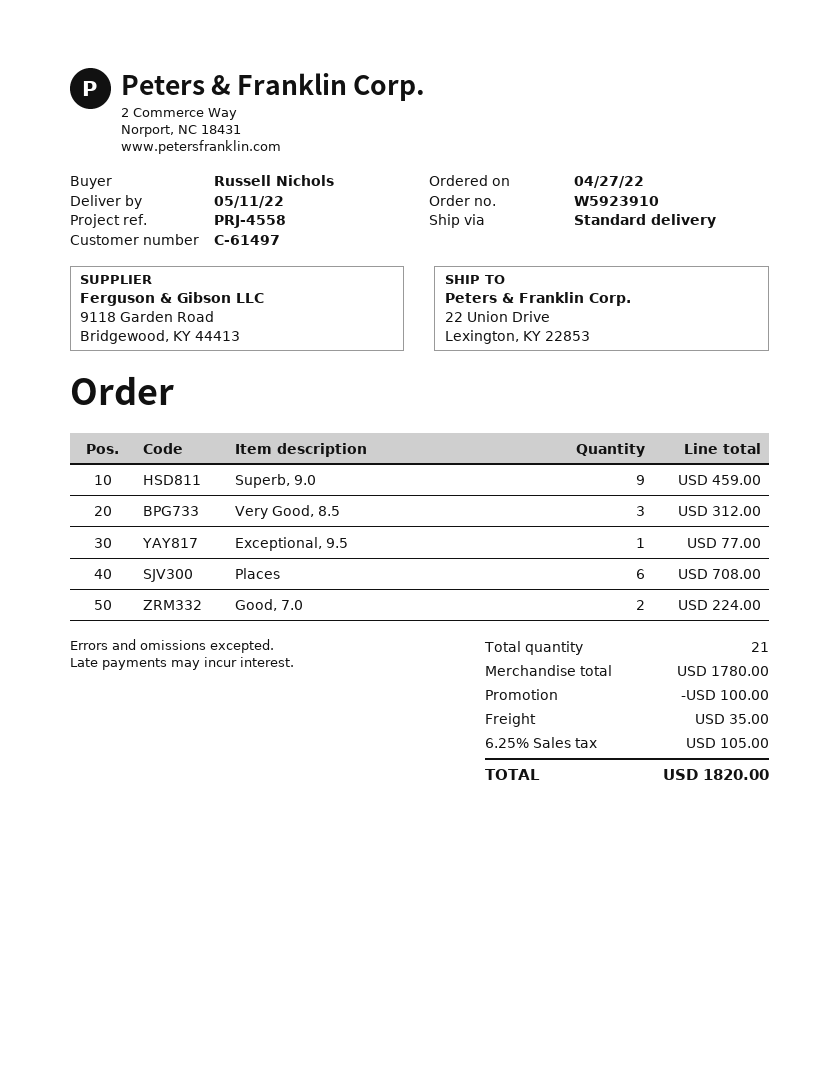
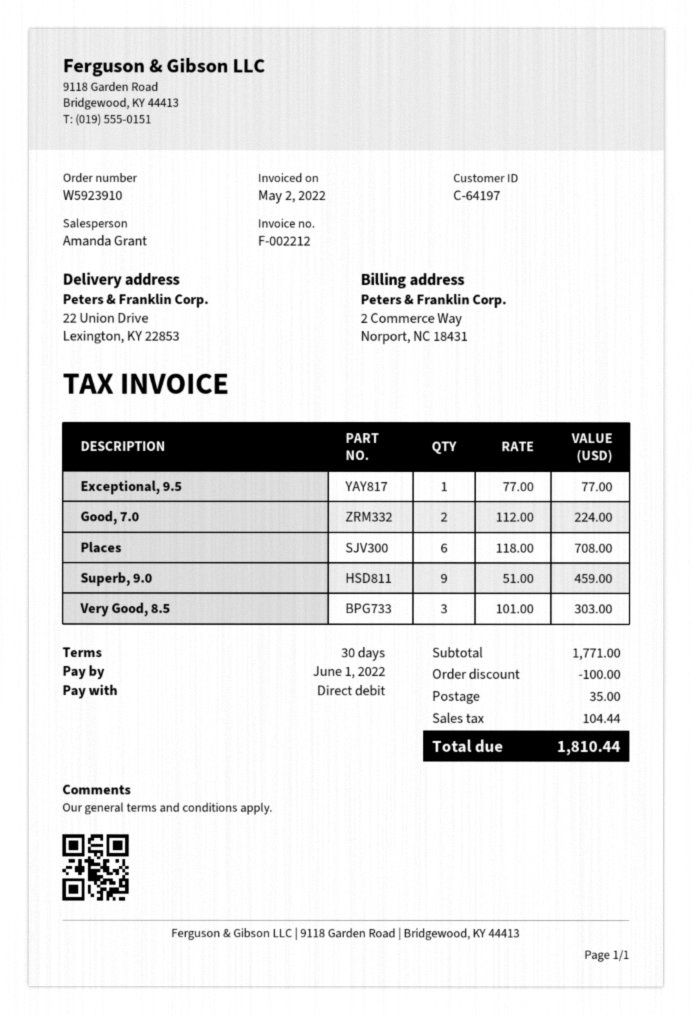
customer number: C-61497 -> C-64197
Very Good, 8.5: 3 for 312.00 -> 3 for 303.00
subtotal: 1780.00 -> 1771.00
tax: 105.00 -> 104.44
total: 1820.00 -> 1810.44

